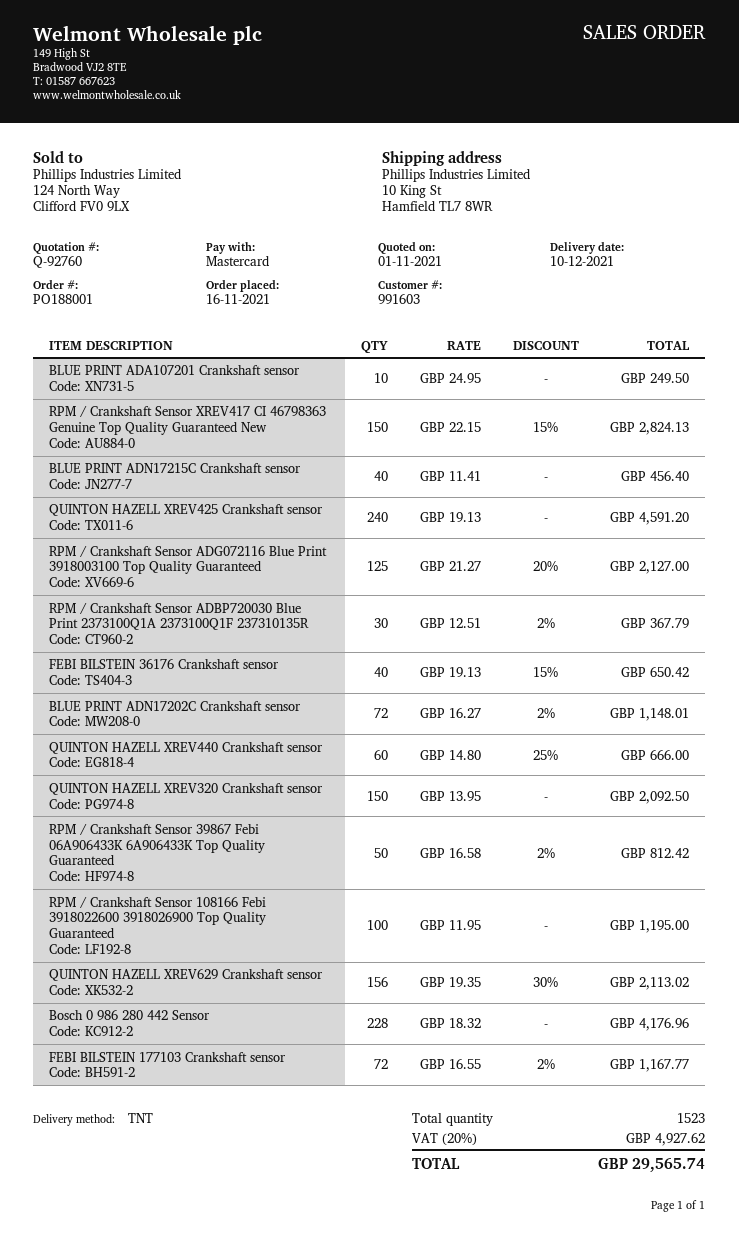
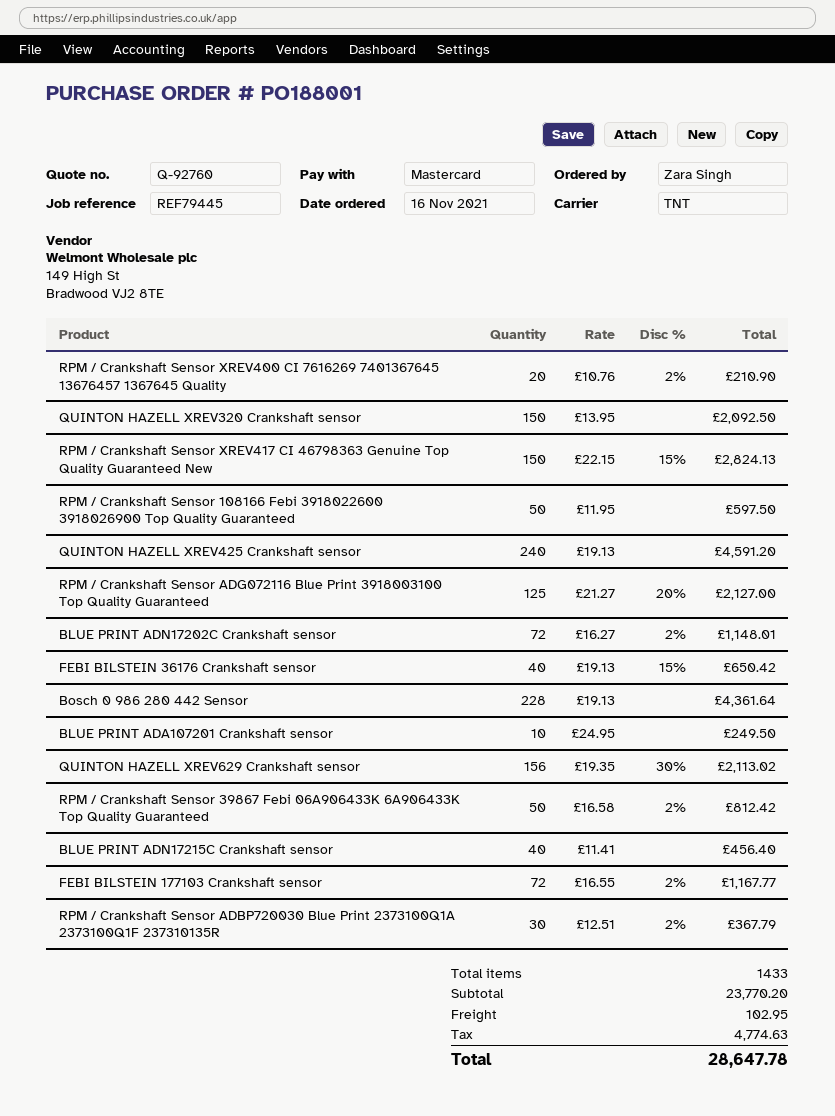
QUINTON HAZELL XREV440 Crankshaft sensor: 60 x 14.80 - 25% = 666.00 -> none
RPM / Crankshaft Sensor 108166 Febi 3918022600 3918026900 Top Quality Guaranteed: 100 x 11.95 = 1195.00 -> 50 x 11.95 = 597.50
Bosch 0 986 280 442 Sensor: 228 x 18.32 = 4176.96 -> 228 x 19.13 = 4361.64
RPM / Crankshaft Sensor XREV400 CI 7616269 7401367645 13676457 1367645 Quality: none -> 20 x 10.76 - 2% = 210.90
total quantity: 1523 -> 1433
shipping: none -> 102.95
tax: 4927.62 -> 4774.63
total: 29565.74 -> 28647.78

